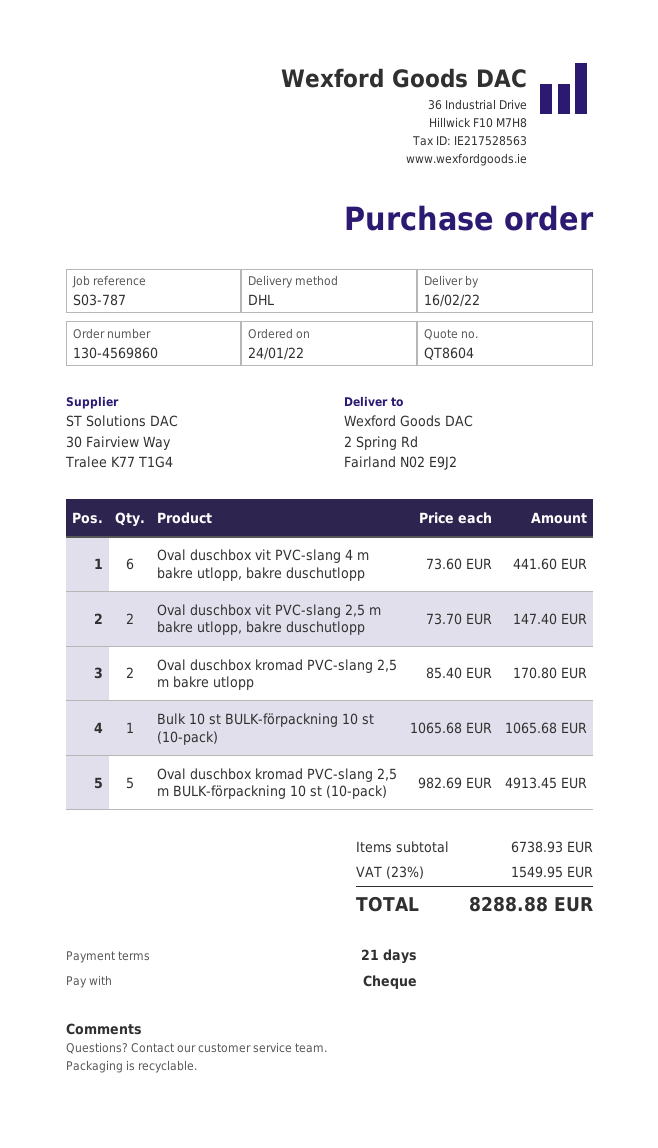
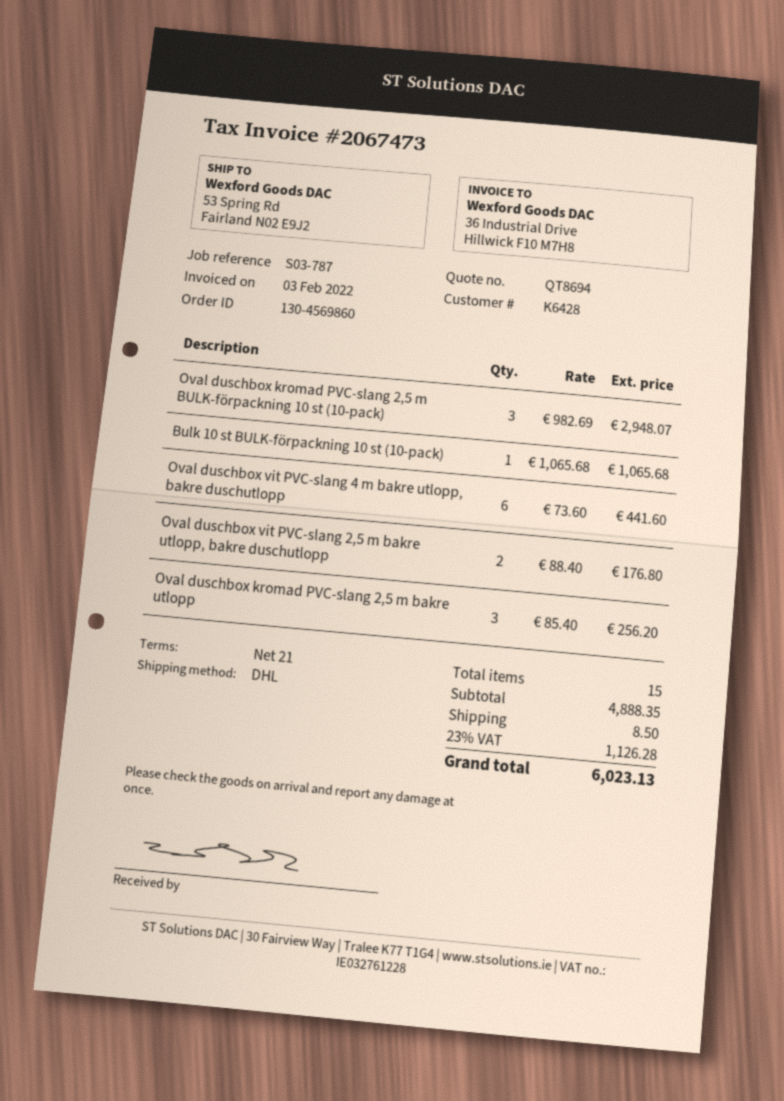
quote number: QT8604 -> QT8694
ship to: 2 Spring Rd, Fairland N02 E9J2 -> 53 Spring Rd, Fairland N02 E9J2
Oval duschbox vit PVC-slang 2,5 m bakre utlopp, bakre duschutlopp: 2 x 73.70 = 147.40 -> 2 x 88.40 = 176.80
Oval duschbox kromad PVC-slang 2,5 m bakre utlopp: 2 x 85.40 = 170.80 -> 3 x 85.40 = 256.20
Oval duschbox kromad PVC-slang 2,5 m BULK-förpackning 10 st (10-pack): 5 x 982.69 = 4913.45 -> 3 x 982.69 = 2948.07
subtotal: 6738.93 -> 4888.35
shipping: none -> 8.50
tax: 23% = 1549.95 -> 23% = 1126.28
total: 8288.88 -> 6023.13

